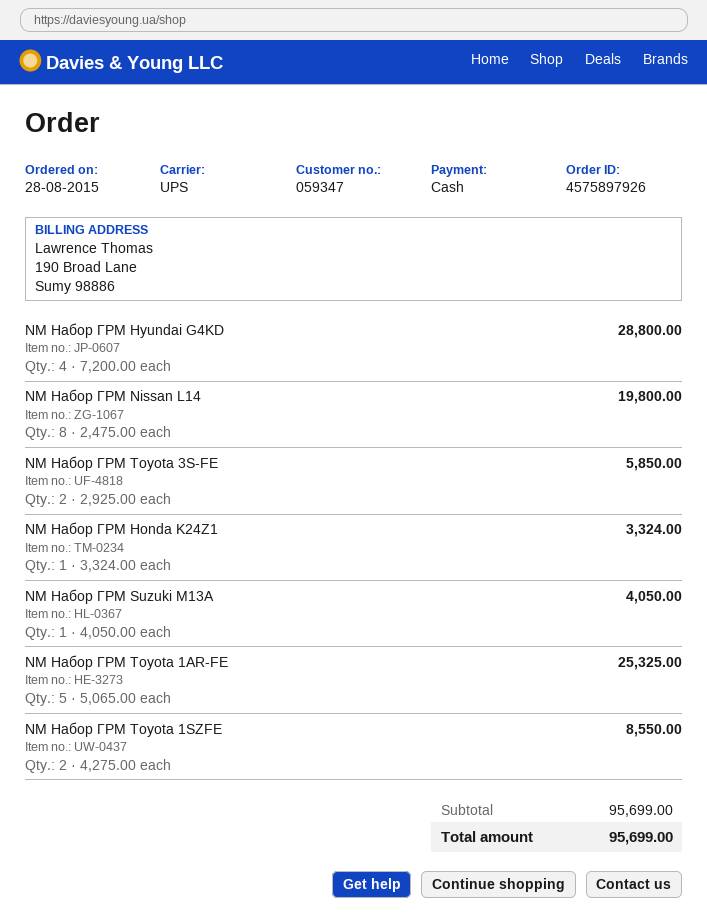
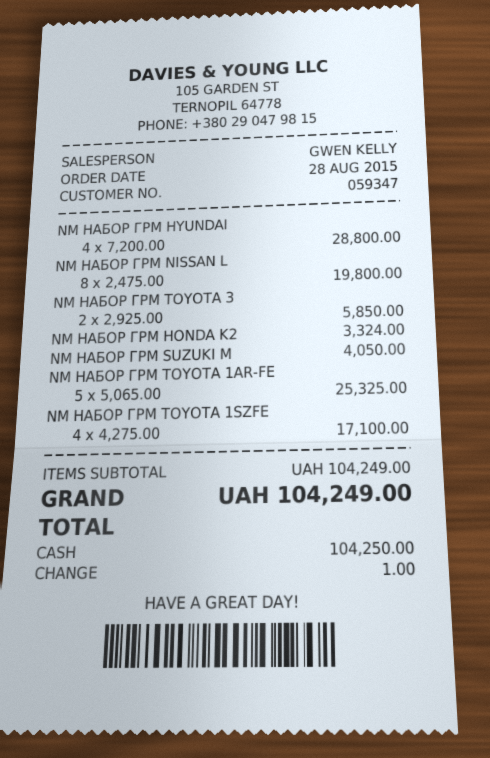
NM Набор ГРМ Toyota 1SZFE: 2 x 4275.00 = 8550.00 -> 4 x 4275.00 = 17100.00
subtotal: 95699.00 -> 104249.00
total: 95699.00 -> 104249.00

